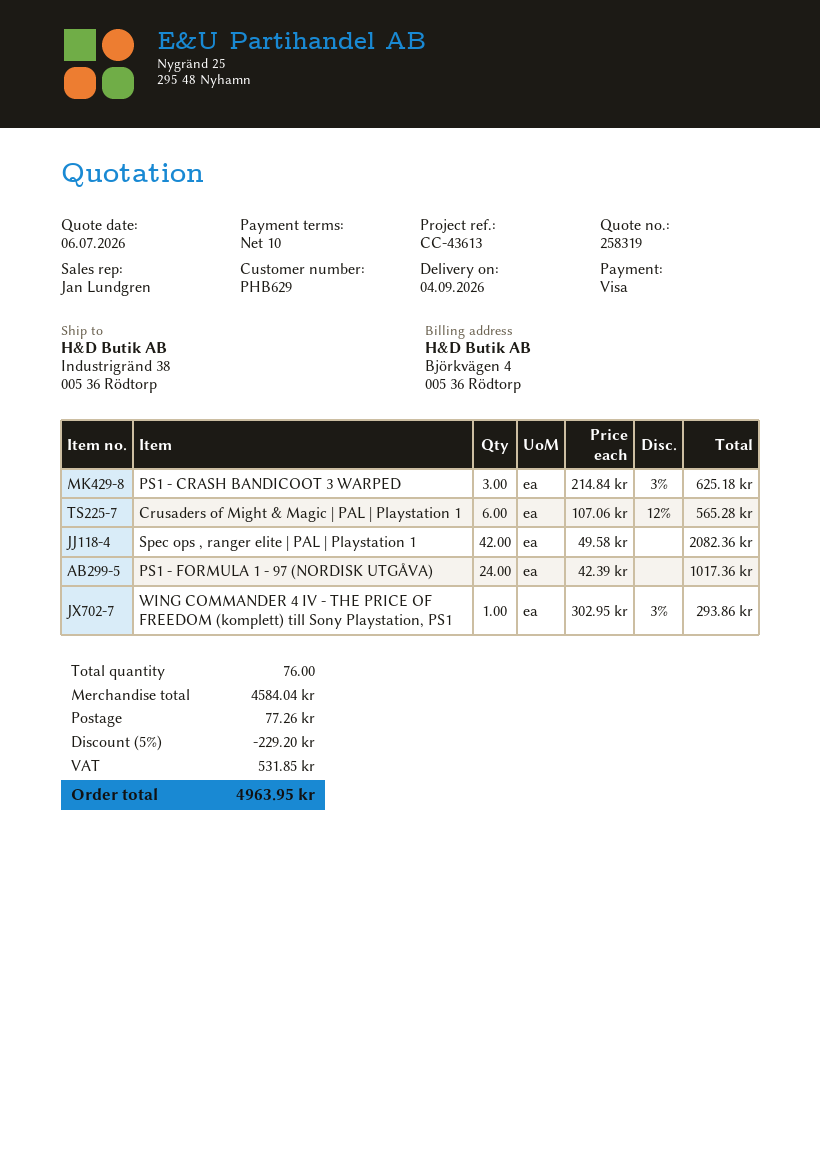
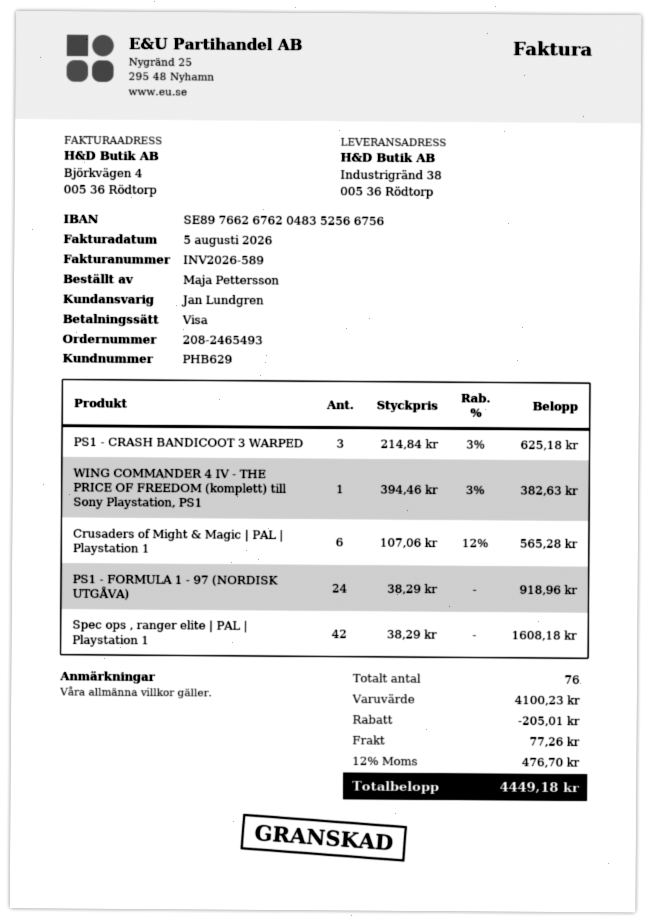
Spec ops , ranger elite | PAL | Playstation 1: 42 x 49.58 = 2082.36 -> 42 x 38.29 = 1608.18
PS1 - FORMULA 1 - 97 (NORDISK UTGÅVA): 24 x 42.39 = 1017.36 -> 24 x 38.29 = 918.96
WING COMMANDER 4 IV - THE PRICE OF FREEDOM (komplett) till Sony Playstation, PS1: 1 x 302.95 - 3% = 293.86 -> 1 x 394.46 - 3% = 382.63
subtotal: 4584.04 -> 4100.23
discount: 229.20 -> 205.01
tax: 531.85 -> 476.70
total: 4963.95 -> 4449.18

